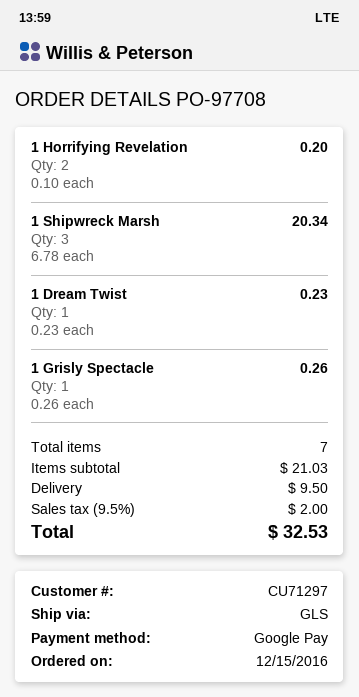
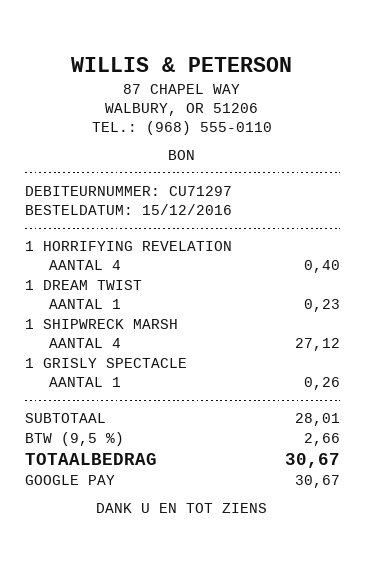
1 Horrifying Revelation: 2 for 0.20 -> 4 for 0.40
1 Shipwreck Marsh: 3 for 20.34 -> 4 for 27.12
subtotal: 21.03 -> 28.01
shipping: 9.50 -> none
tax: 9.5% = 2.00 -> 9.5% = 2.66
total: 32.53 -> 30.67

